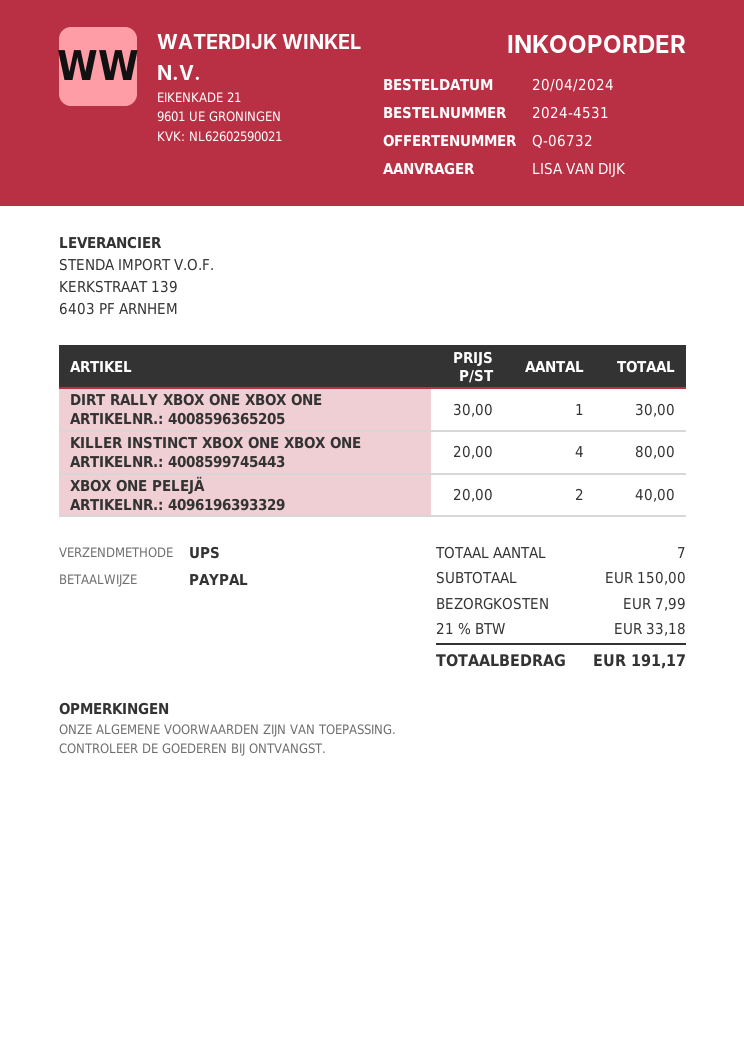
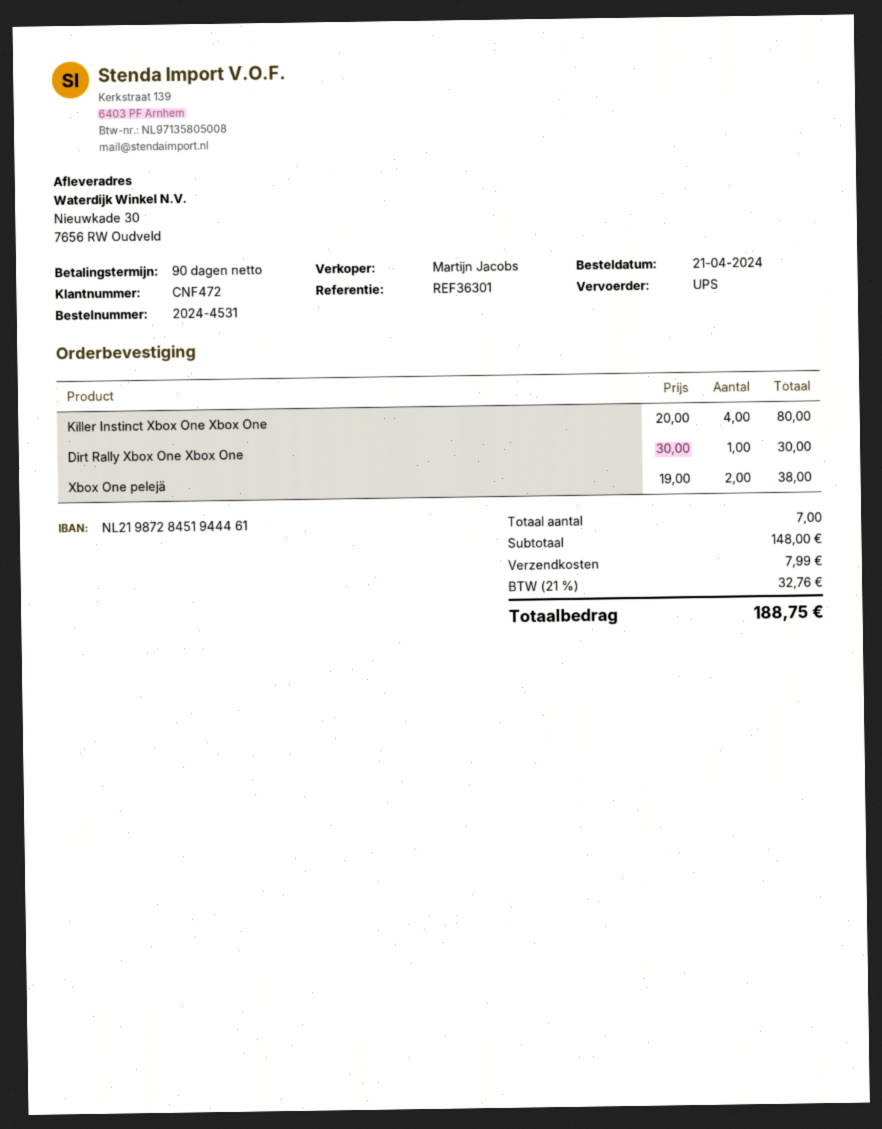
order date: 2024-04-20 -> 2024-04-21
XBOX ONE PELEJÄ: 2 x 20.00 = 40.00 -> 2 x 19.00 = 38.00
subtotal: 150.00 -> 148.00
tax: 21% = 33.18 -> 21% = 32.76
total: 191.17 -> 188.75

